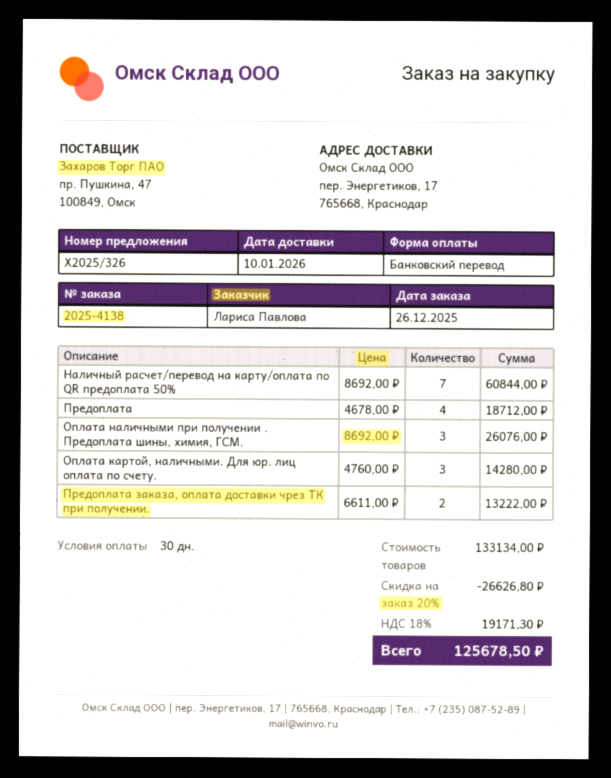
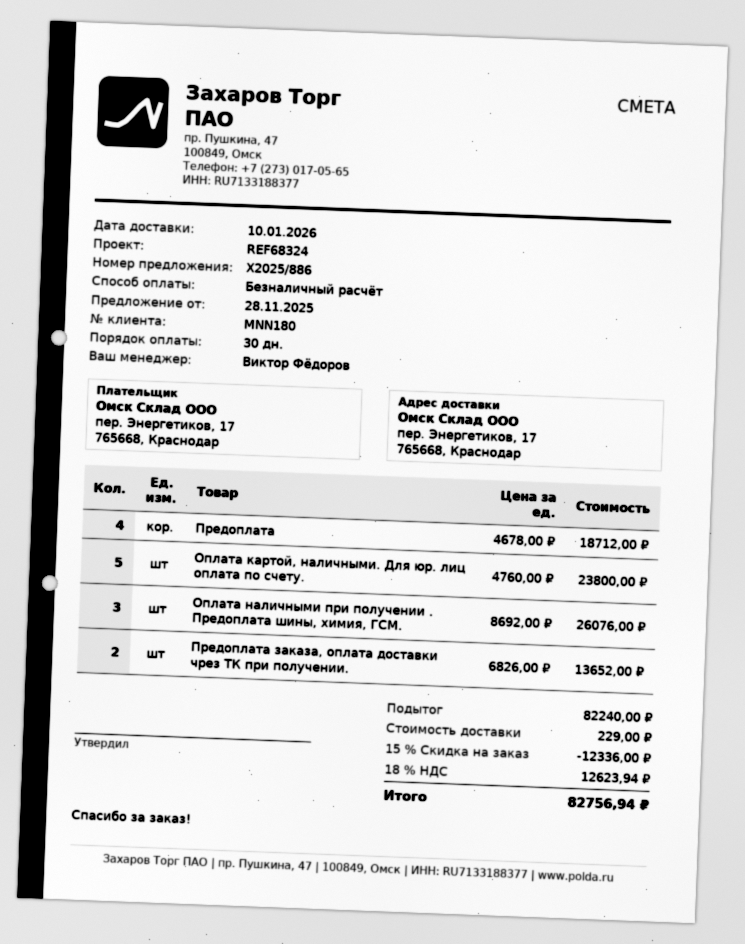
quote number: X2025/326 -> X2025/886
Наличный расчет/перевод на карту/оплата по QR предоплата 50%: 7 x 8692.00 = 60844.00 -> none
Оплата картой, наличными. Для юр. лиц оплата по счету.: 3 x 4760.00 = 14280.00 -> 5 x 4760.00 = 23800.00
Предоплата заказа, оплата доставки чрез ТК при получении.: 2 x 6611.00 = 13222.00 -> 2 x 6826.00 = 13652.00
subtotal: 133134.00 -> 82240.00
discount: 20% = 26626.80 -> 15% = 12336.00
shipping: none -> 229.00
tax: 18% = 19171.30 -> 18% = 12623.94
total: 125678.50 -> 82756.94

